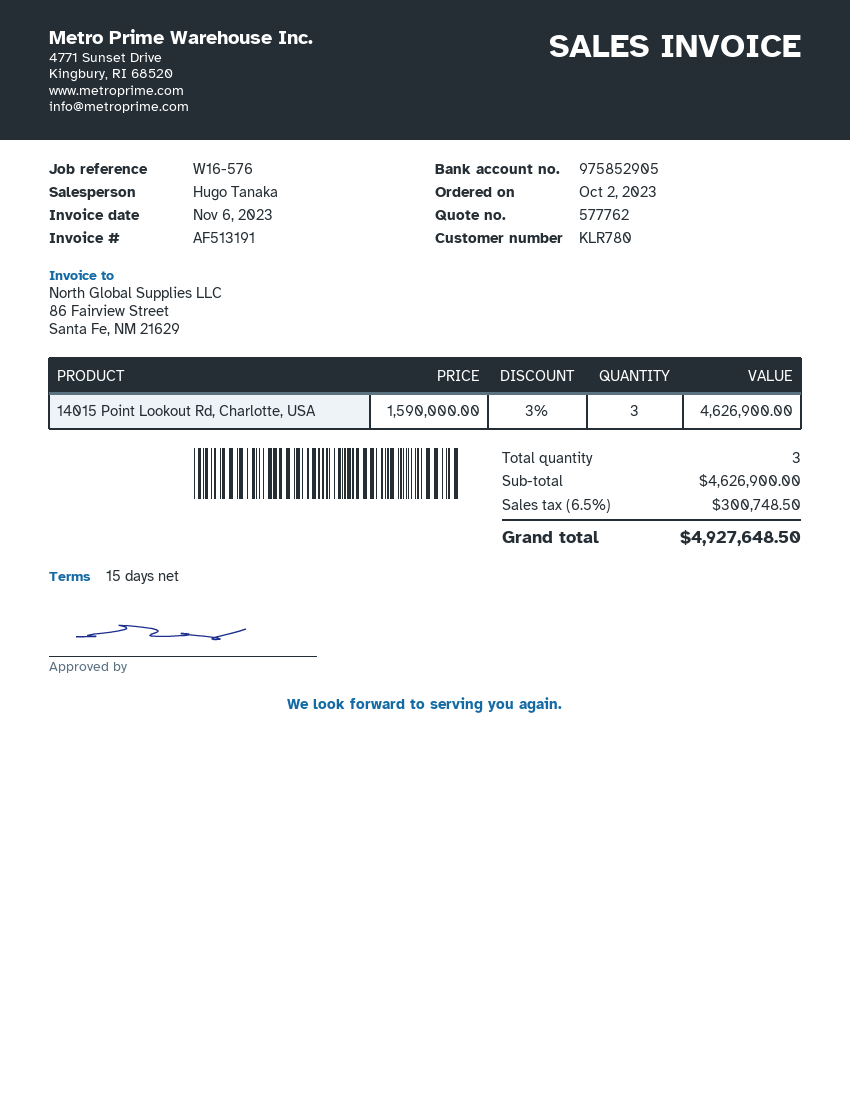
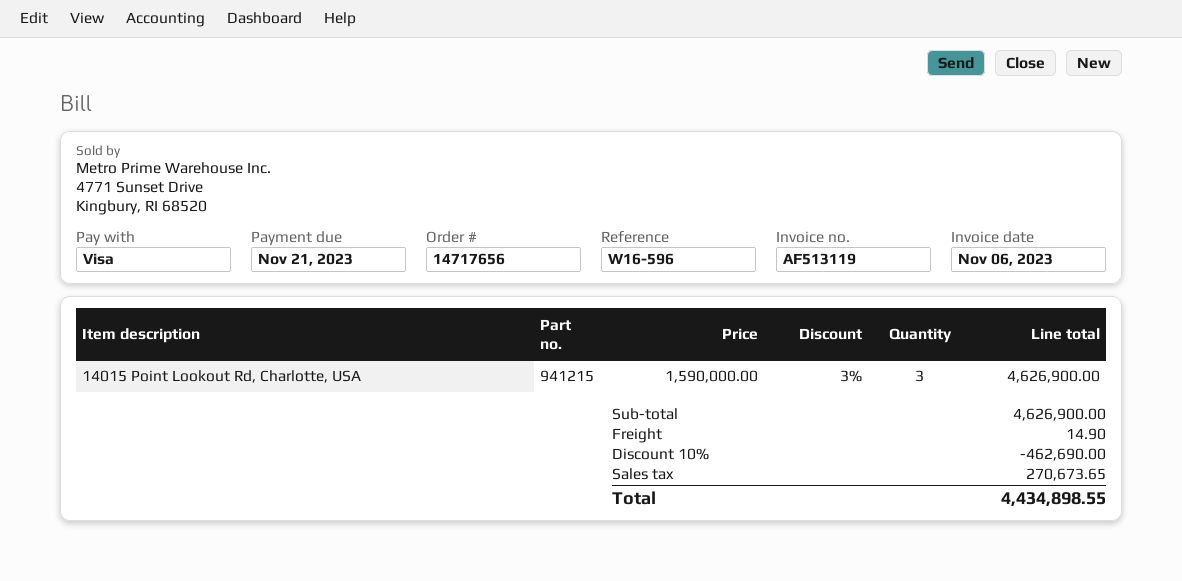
invoice number: AF513191 -> AF513119
reference: W16-576 -> W16-596
discount: none -> 10% = 462690.00
shipping: none -> 14.90
tax: 300748.50 -> 270673.65
total: 4927648.50 -> 4434898.55

